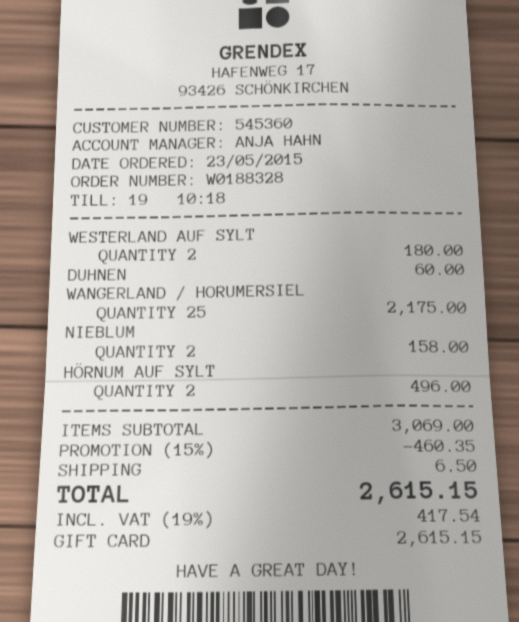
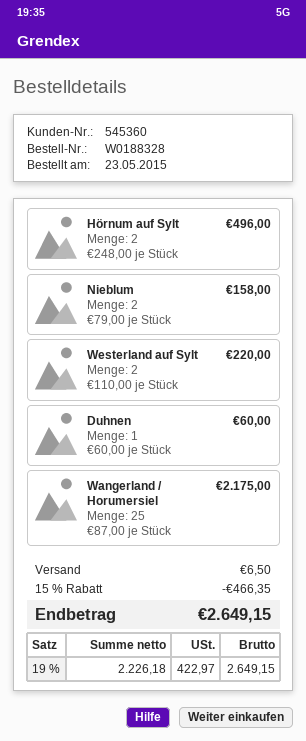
WESTERLAND AUF SYLT: 2 for 180.00 -> 2 for 220.00
discount: 15% = 460.35 -> 15% = 466.35
tax: 19% = 417.54 -> 19% = 422.97
total: 2615.15 -> 2649.15

